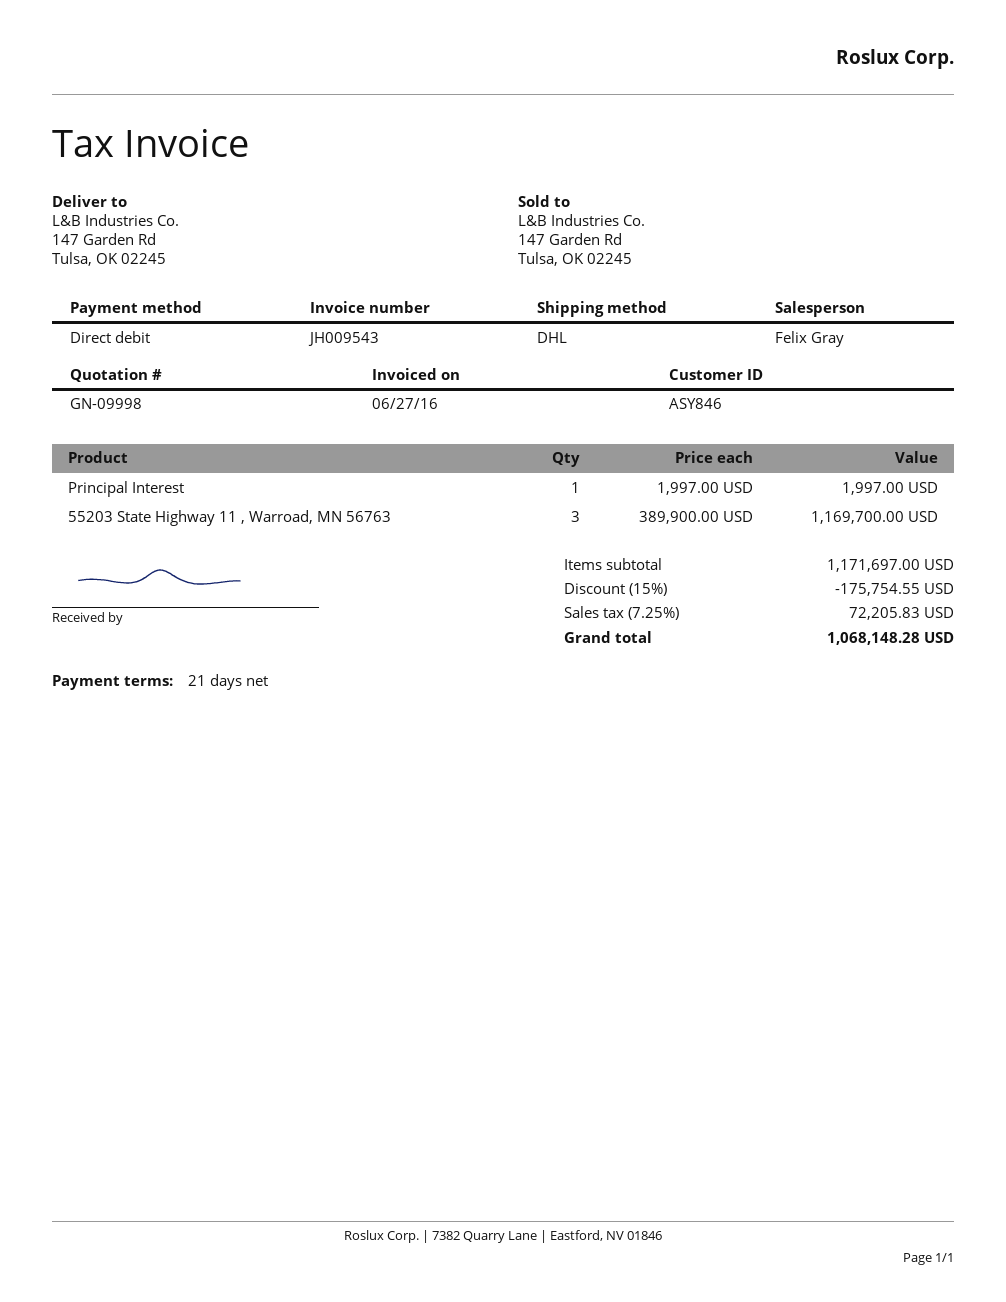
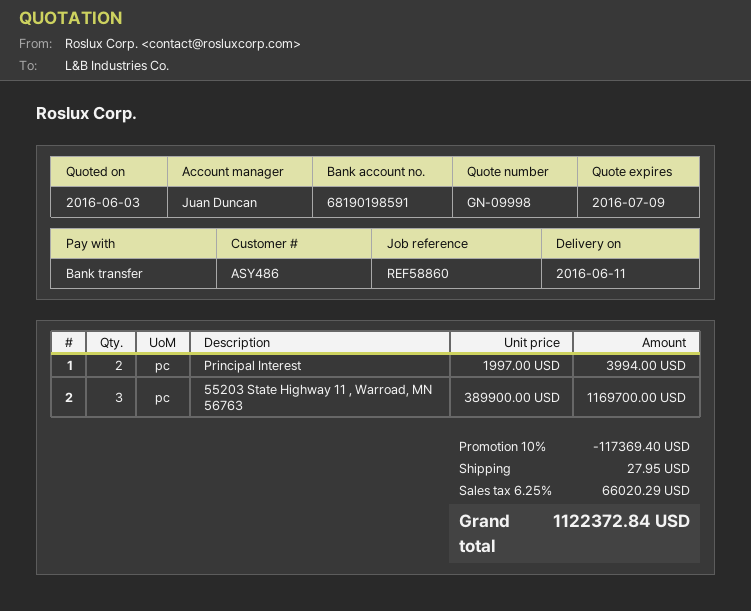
customer number: ASY846 -> ASY486
sales rep: Felix Gray -> Juan Duncan
payment method: direct debit -> bank transfer
Principal Interest: 1 x 1997.00 = 1997.00 -> 2 x 1997.00 = 3994.00
discount: 15% = 175754.55 -> 10% = 117369.40
shipping: none -> 27.95
tax: 7.25% = 72205.83 -> 6.25% = 66020.29
total: 1068148.28 -> 1122372.84

